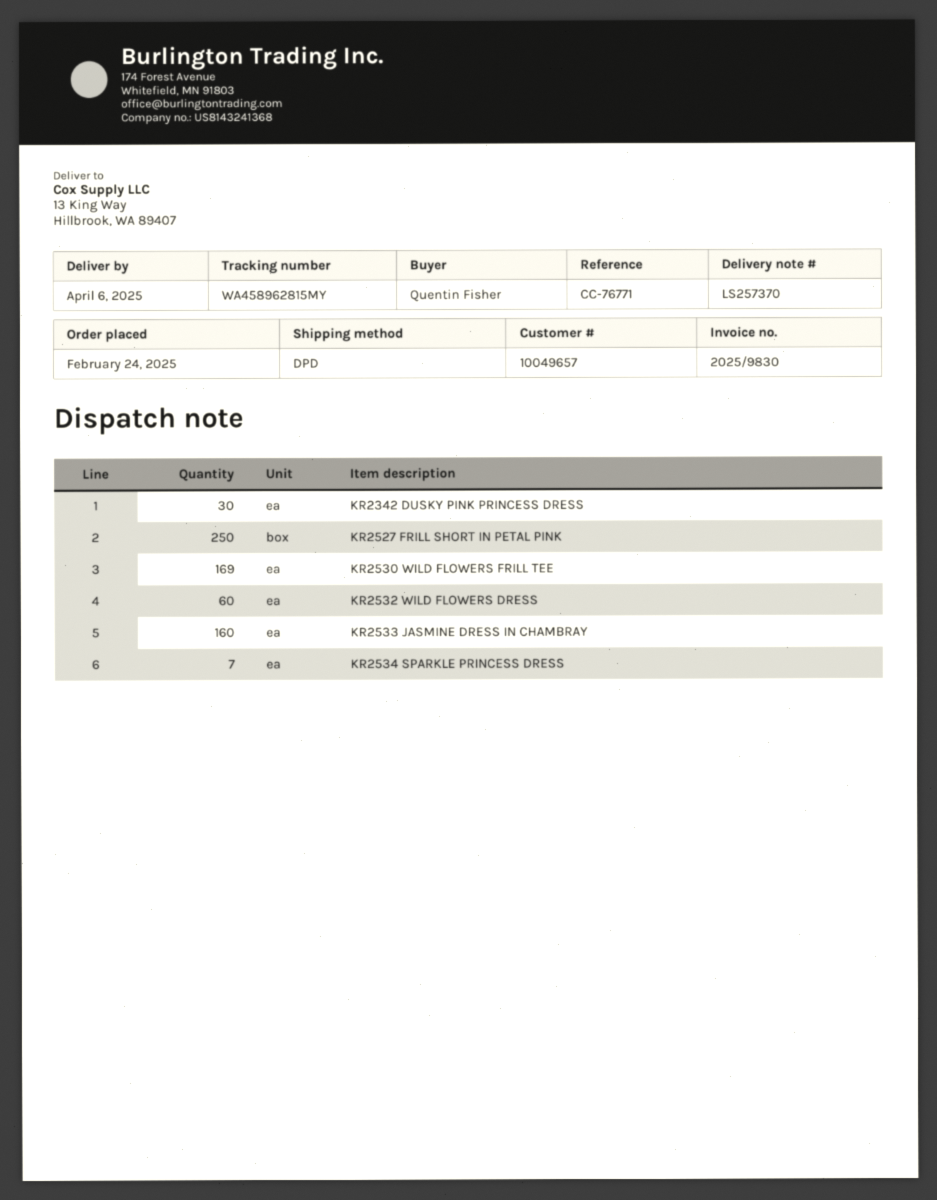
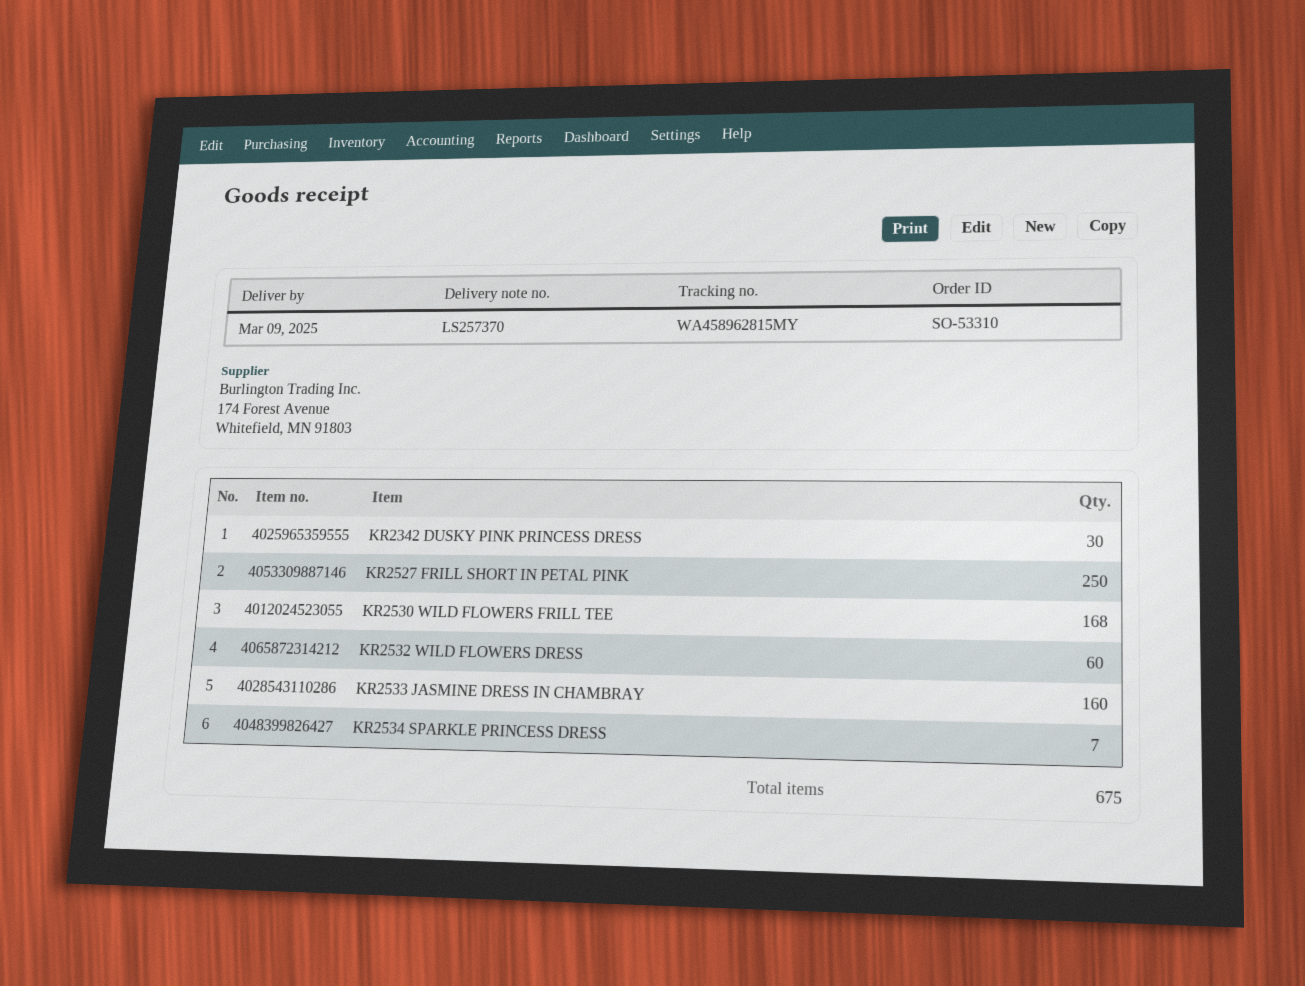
delivery date: 2025-04-06 -> 2025-03-09
KR2530 WILD FLOWERS FRILL TEE: 169 -> 168

